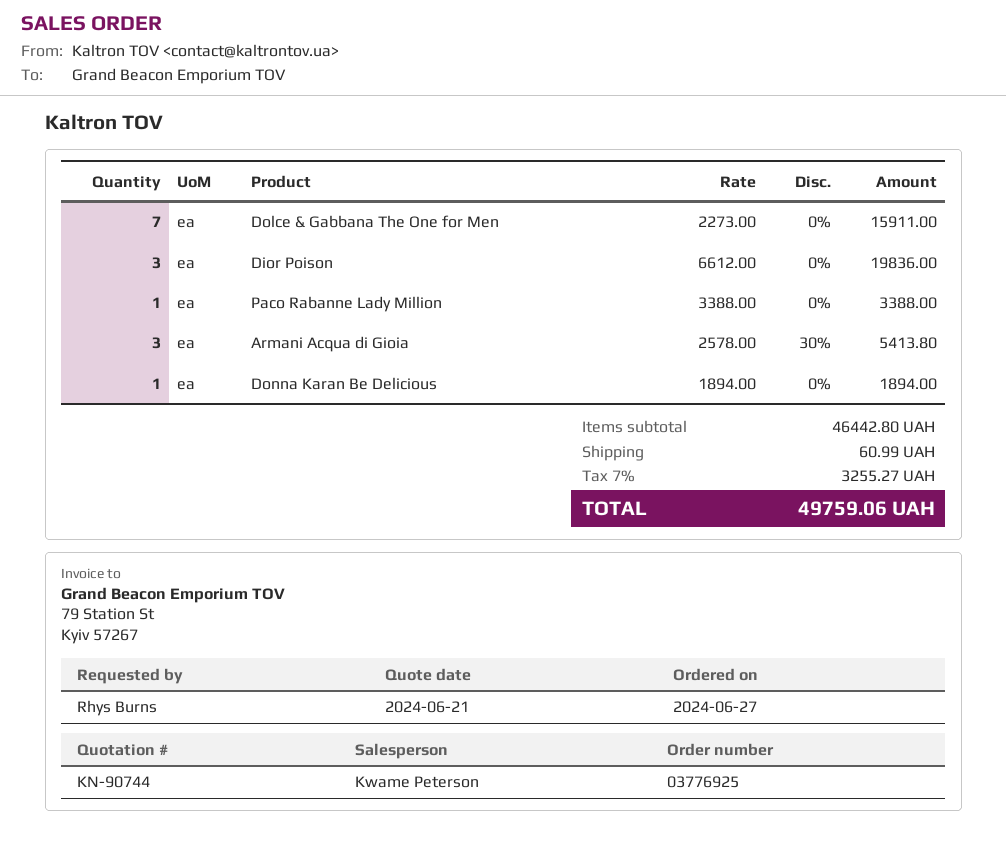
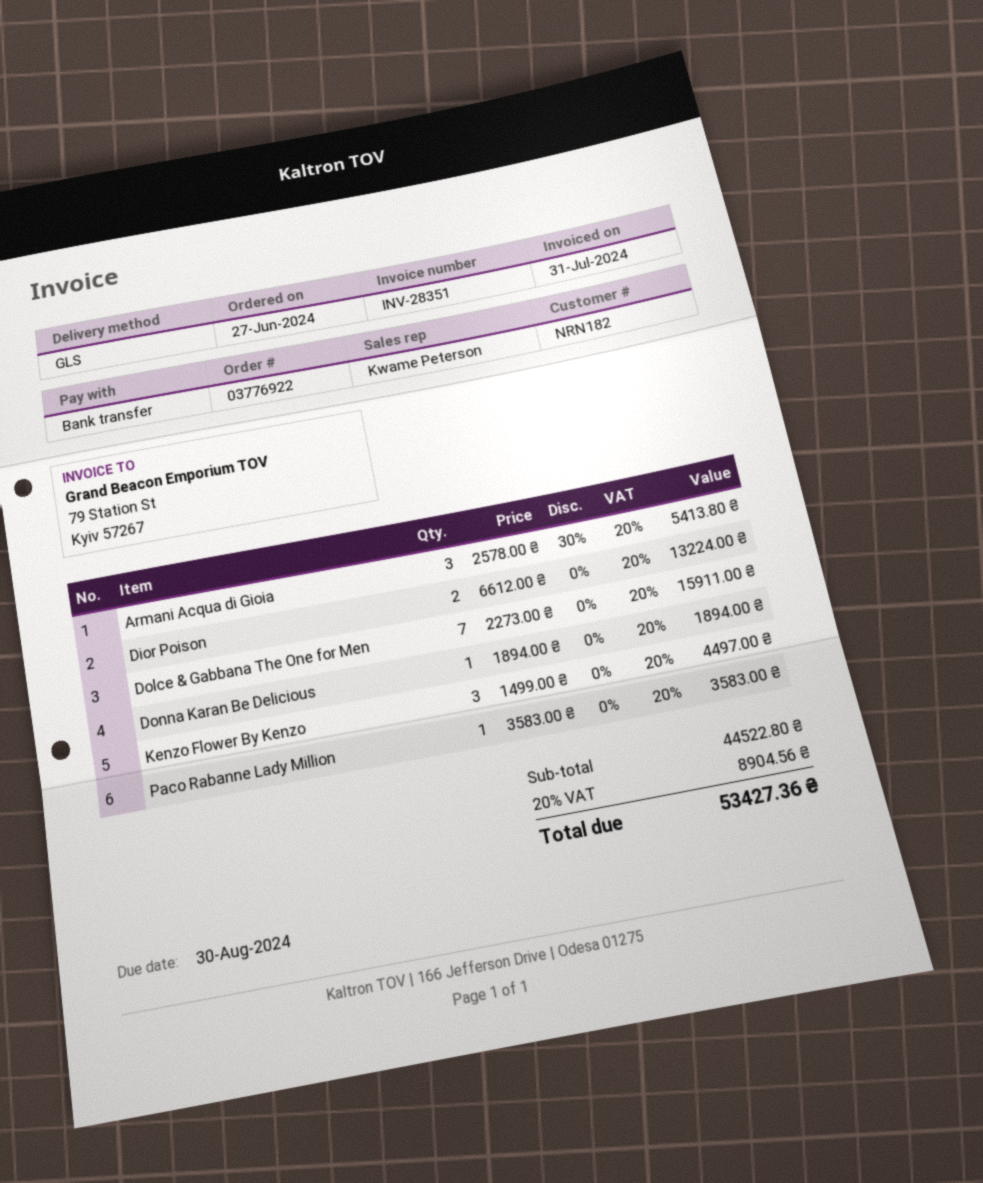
order number: 03776925 -> 03776922
Dior Poison: 3 x 6612.00 = 19836.00 -> 2 x 6612.00 = 13224.00
Paco Rabanne Lady Million: 1 x 3388.00 = 3388.00 -> 1 x 3583.00 = 3583.00
Kenzo Flower By Kenzo: none -> 3 x 1499.00 = 4497.00
subtotal: 46442.80 -> 44522.80
shipping: 60.99 -> none
tax: 7% = 3255.27 -> 20% = 8904.56
total: 49759.06 -> 53427.36

